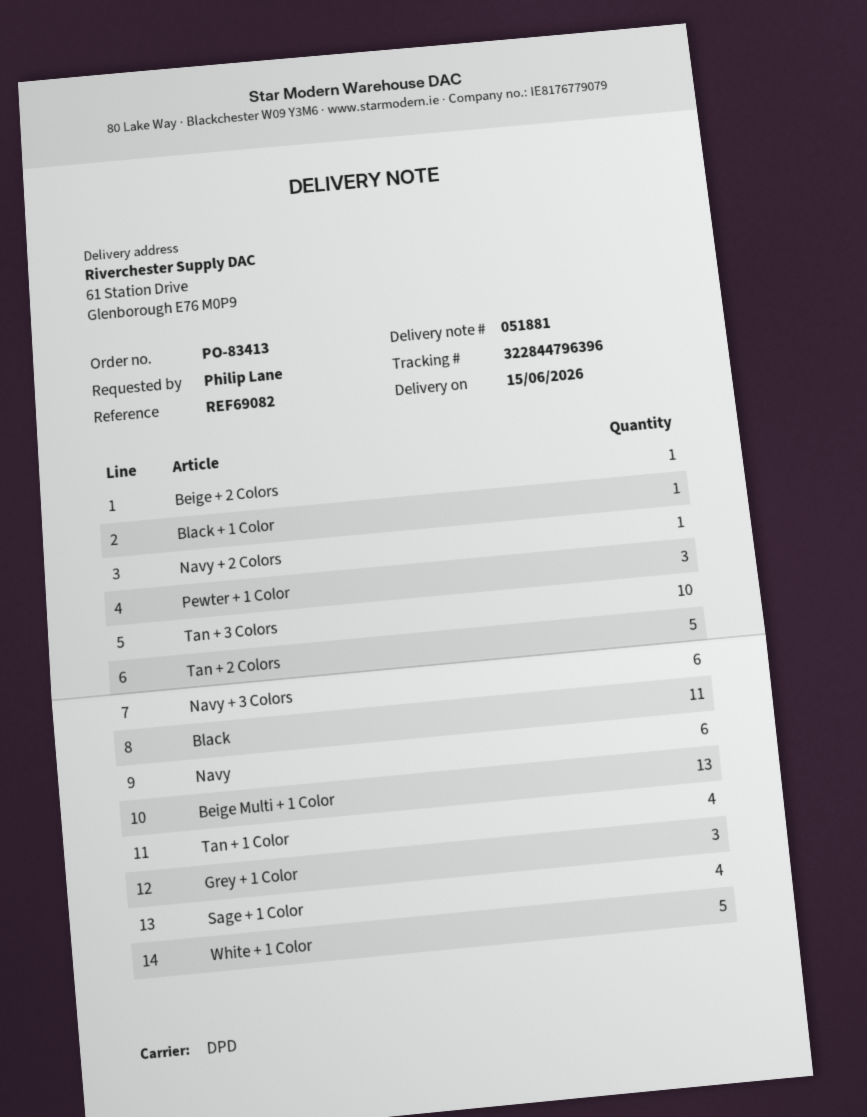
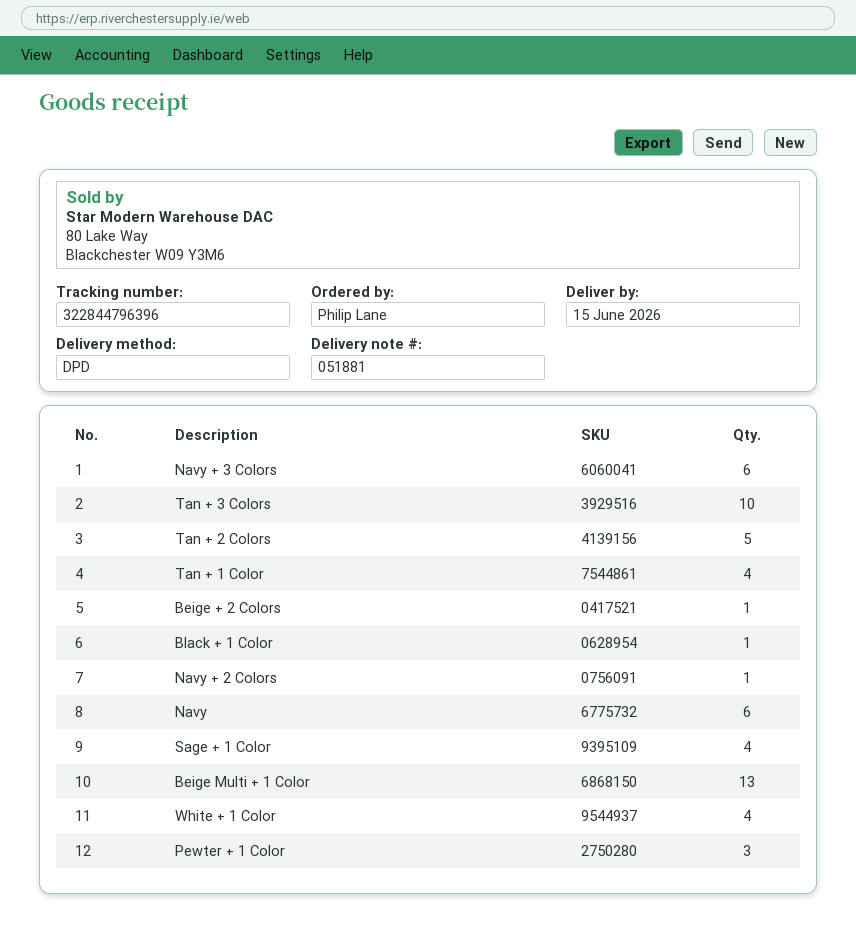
Black: 11 -> none
Grey + 1 Color: 3 -> none
White + 1 Color: 5 -> 4

